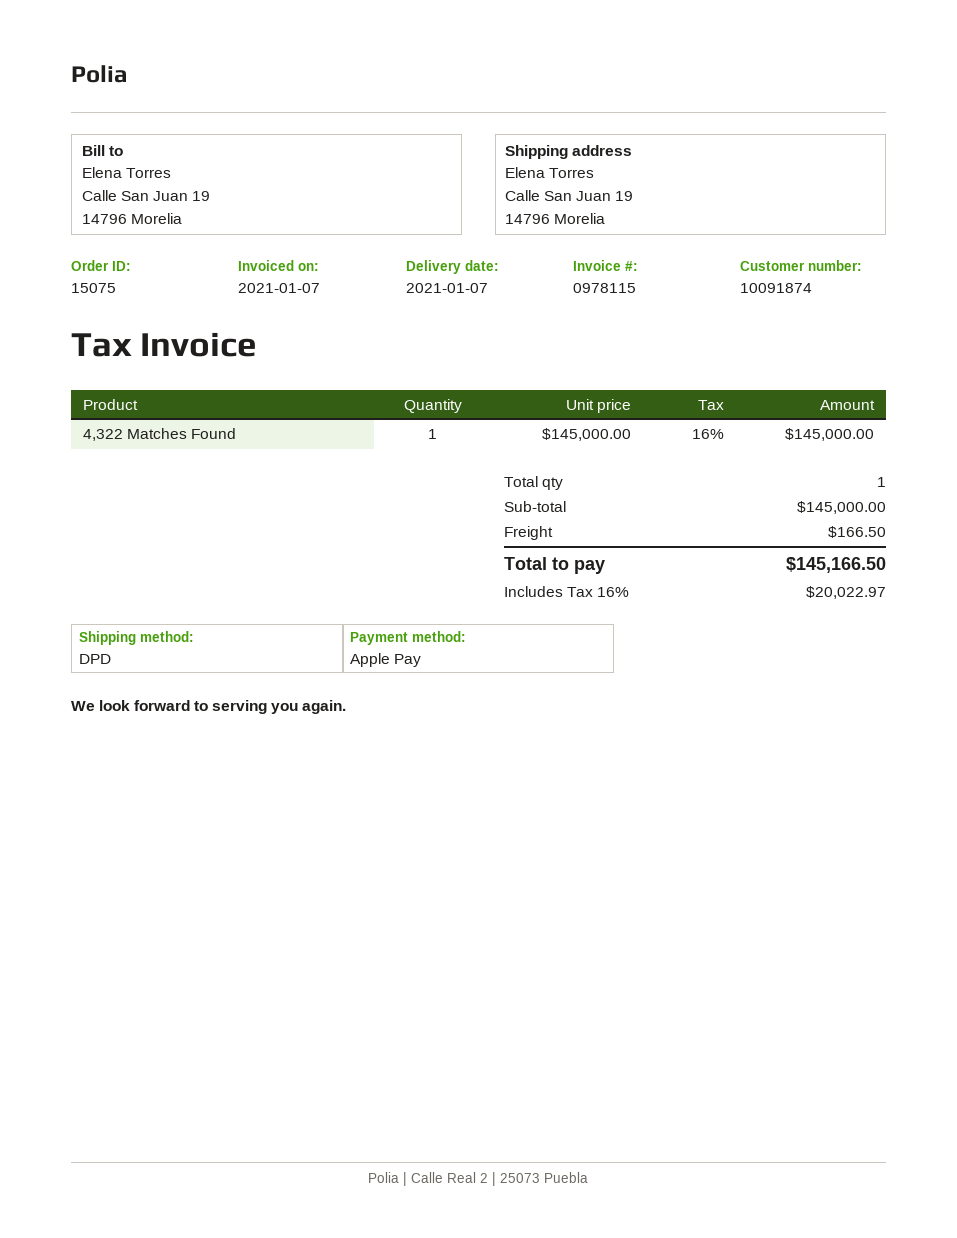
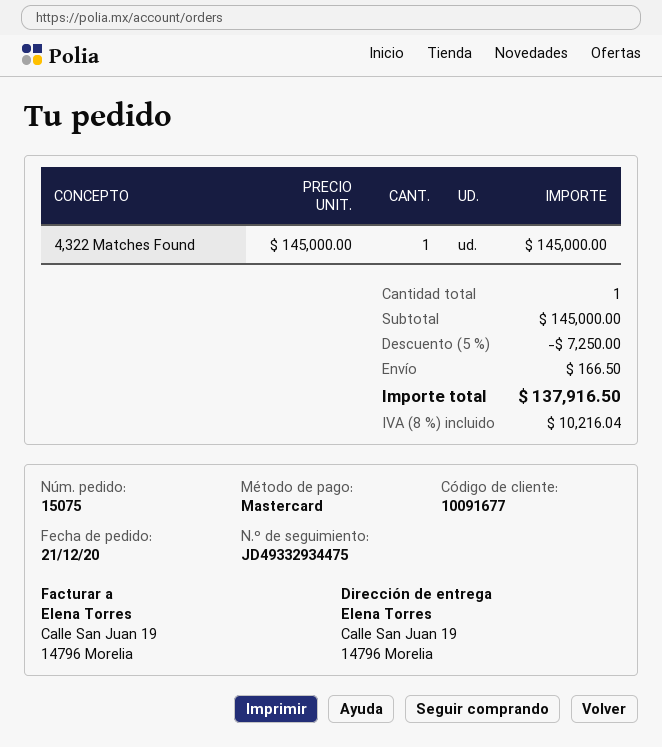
customer number: 10091874 -> 10091677
payment method: Apple Pay -> Mastercard
discount: none -> 5% = 7250.00
tax: 16% = 20022.97 -> 8% = 10216.04
total: 145166.50 -> 137916.50

